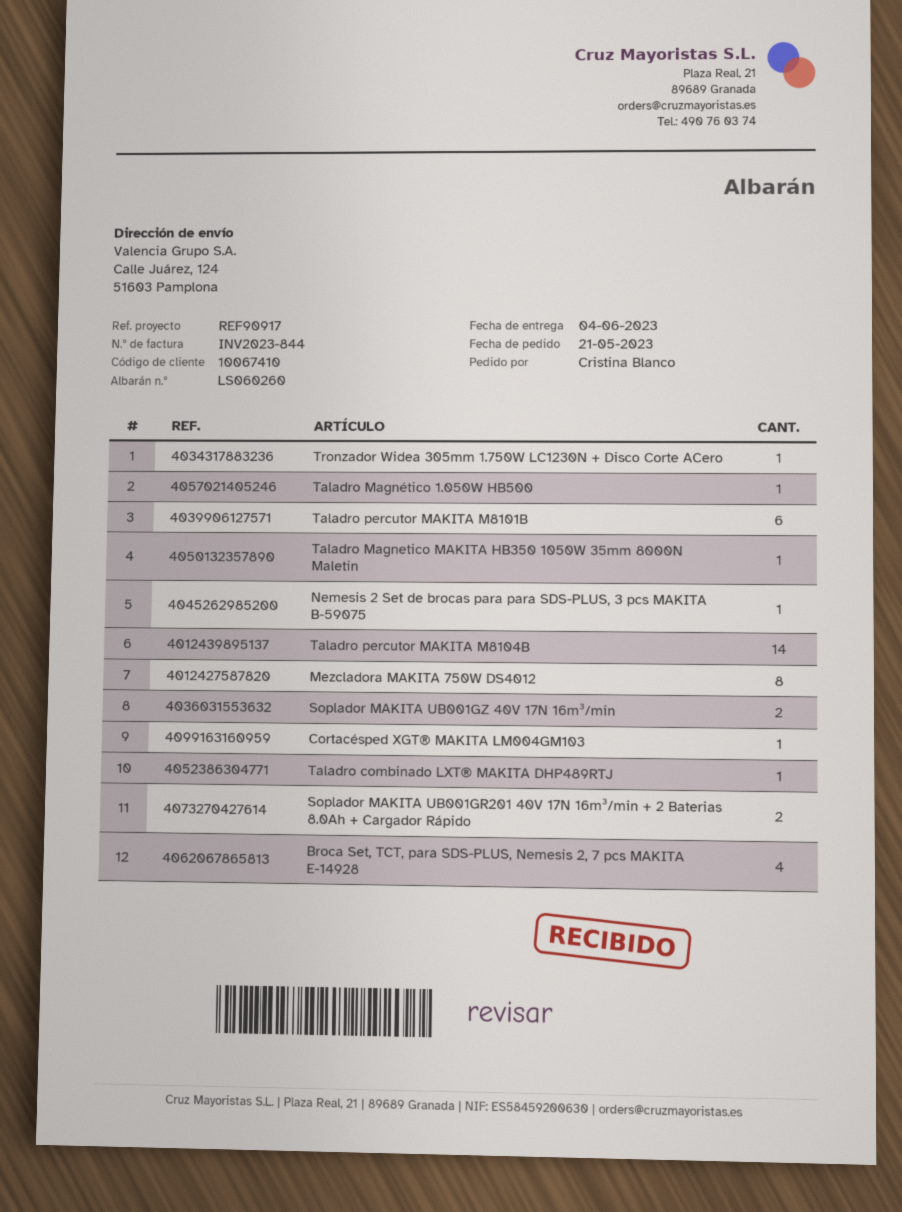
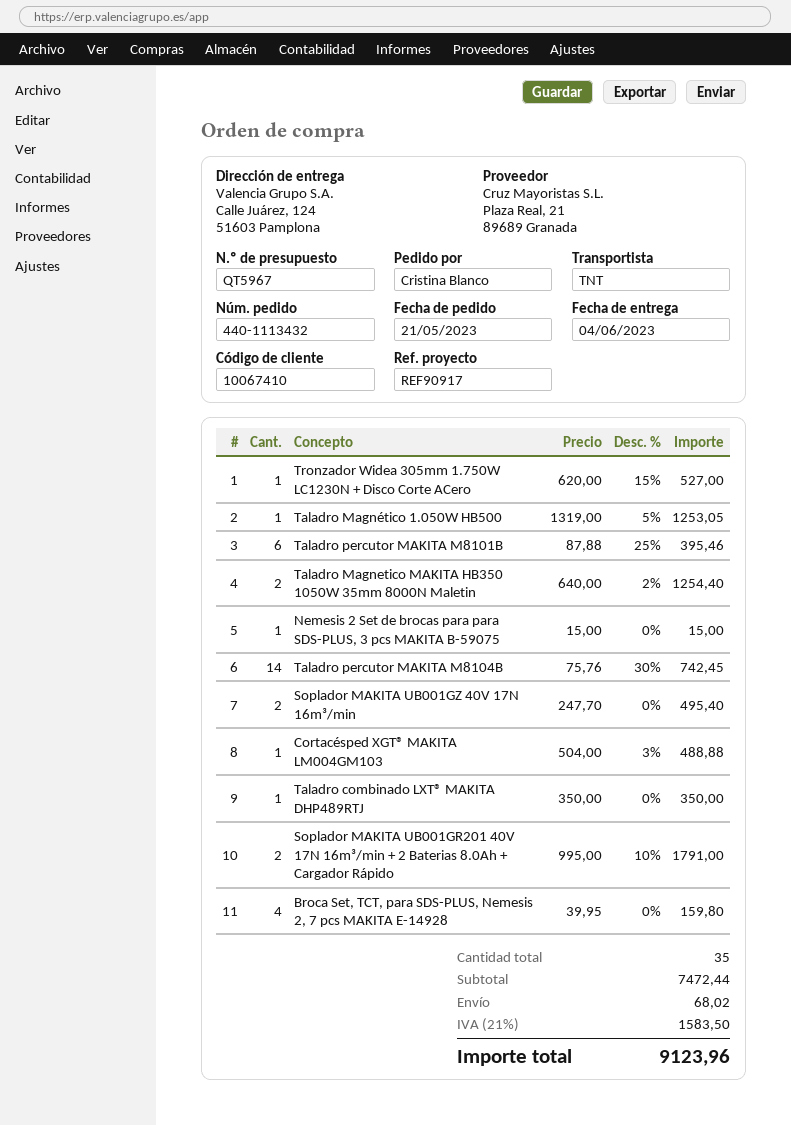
Taladro Magnetico MAKITA HB350 1050W 35mm 8000N Maletin: 1 -> 2
Mezcladora MAKITA 750W DS4012: 8 -> none

